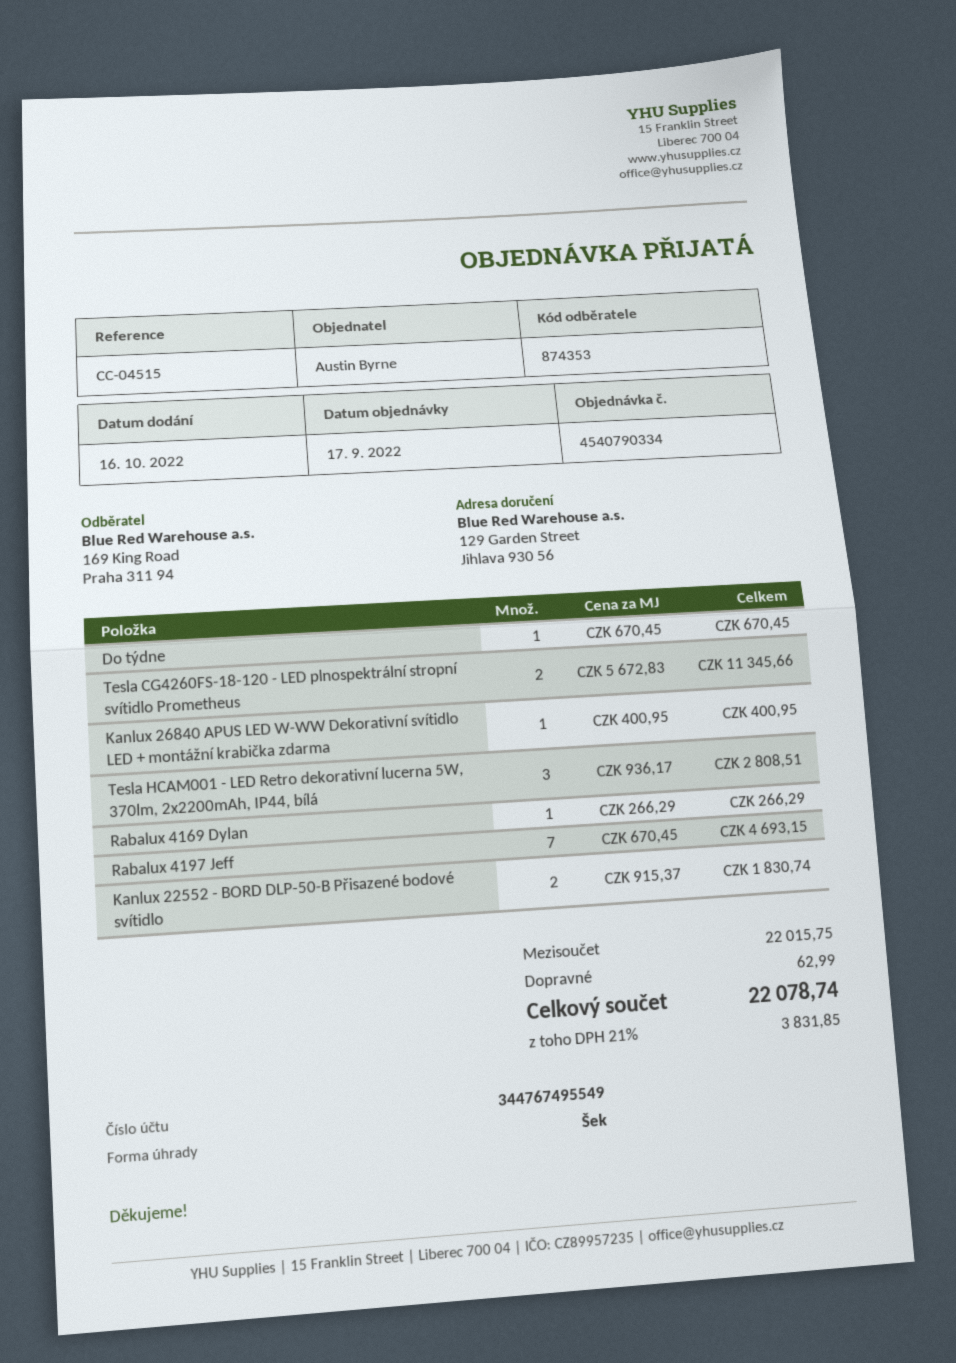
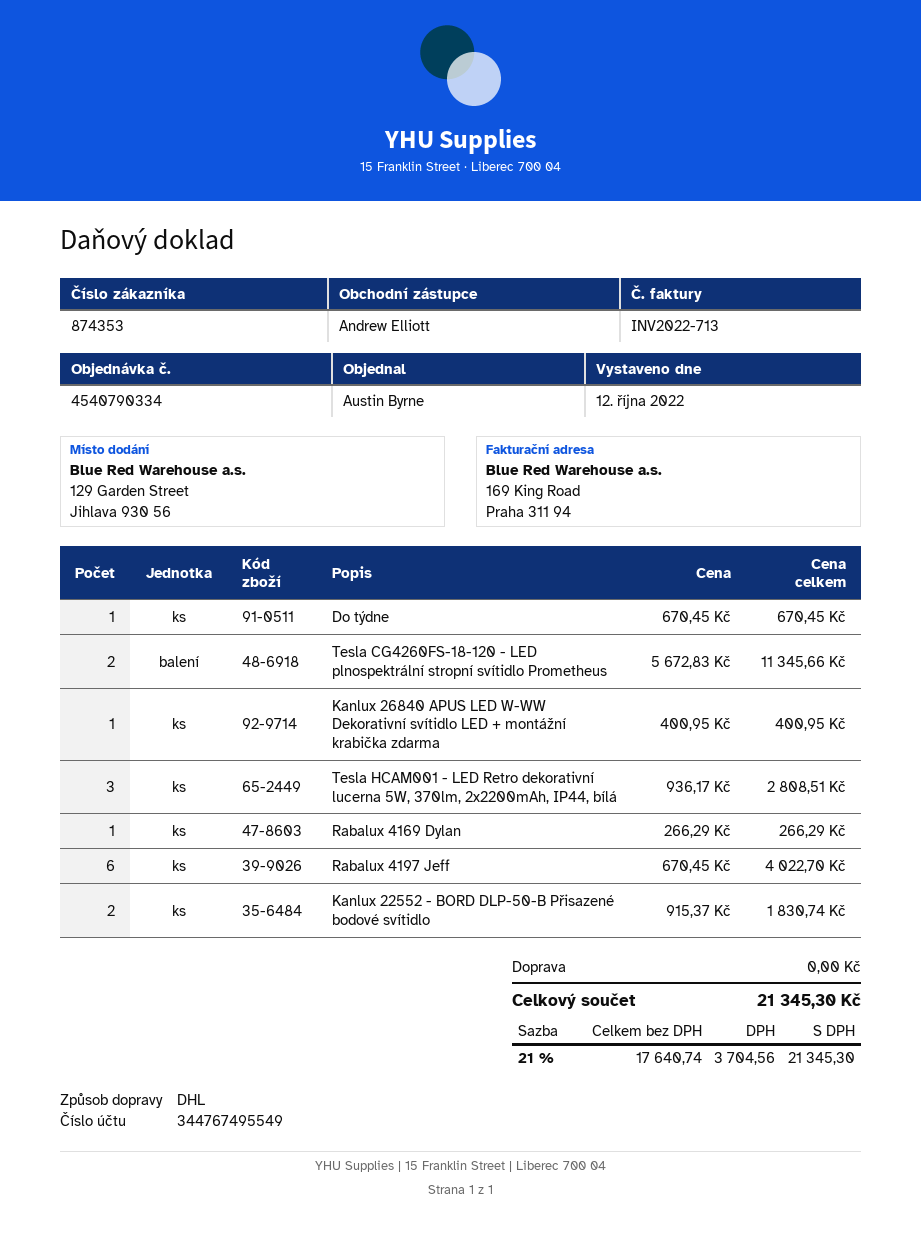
Rabalux 4197 Jeff: 7 x 670.45 = 4693.15 -> 6 x 670.45 = 4022.70
shipping: 62.99 -> 0.00
tax: 21% = 3831.85 -> 21% = 3704.56
total: 22078.74 -> 21345.30

